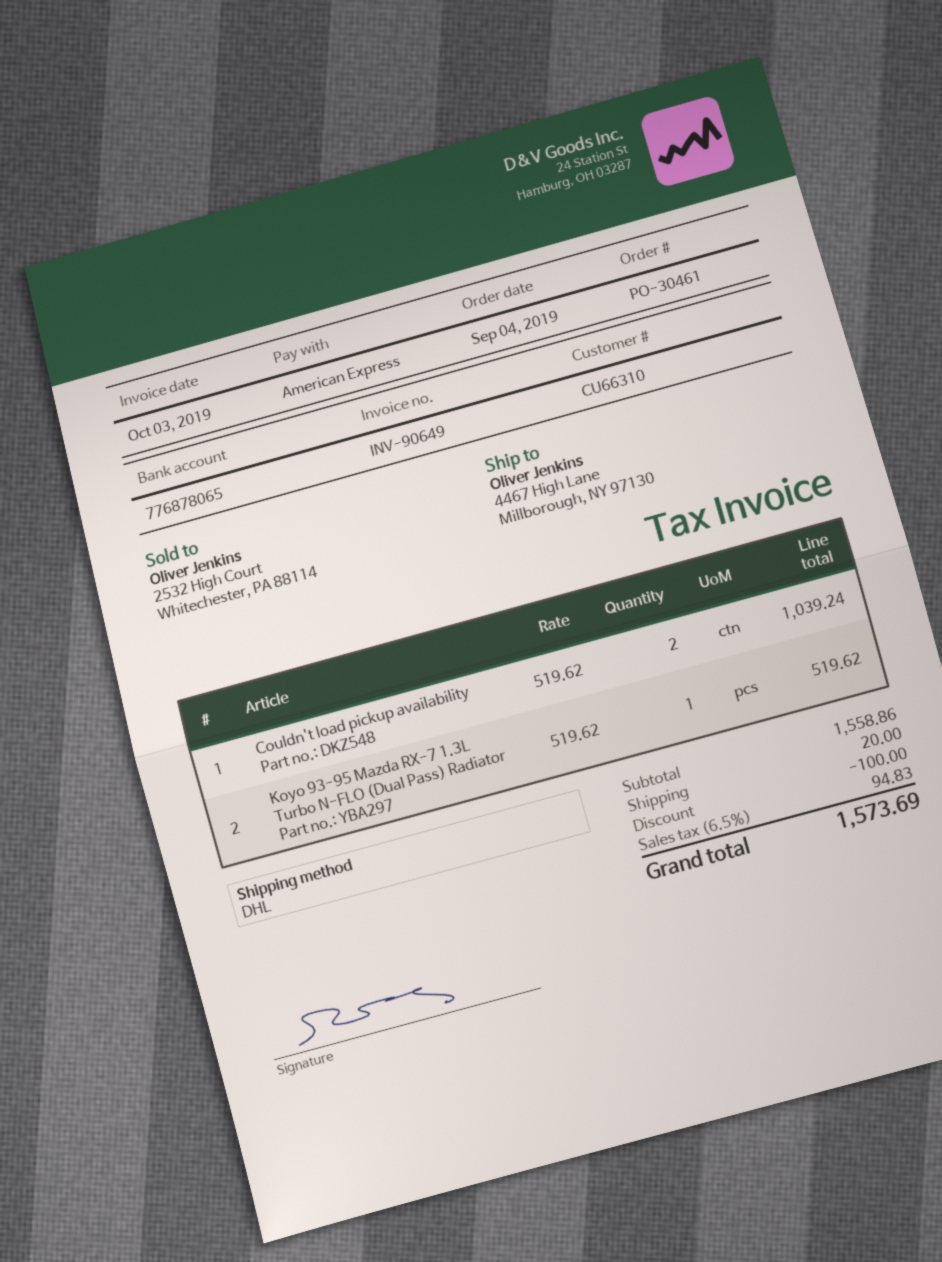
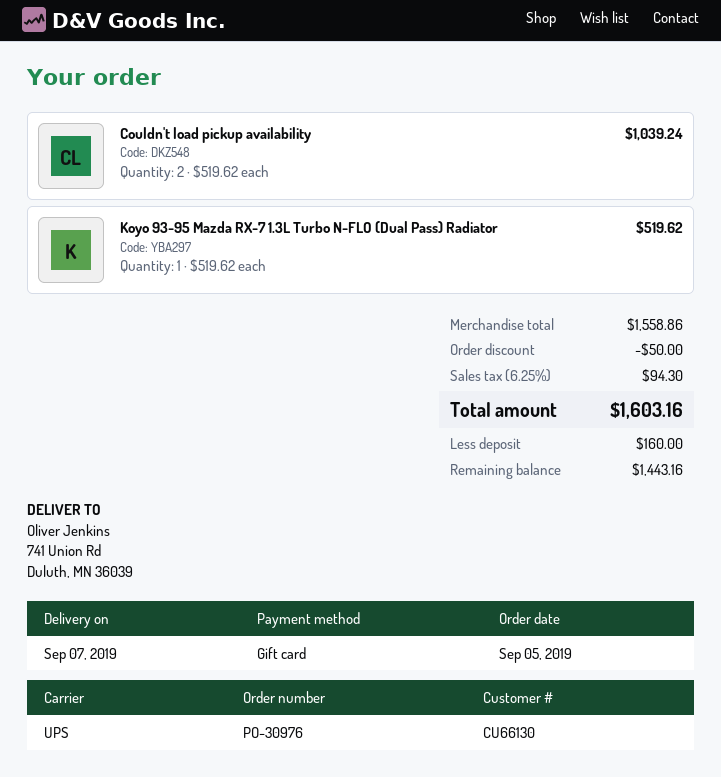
order number: PO-30461 -> PO-30976
order date: 2019-09-04 -> 2019-09-05
customer number: CU66310 -> CU66130
payment method: American Express -> gift card
shipping method: DHL -> UPS
ship to: 4467 High Lane, Millborough, NY 97130 -> 741 Union Rd, Duluth, MN 36039
discount: 100.00 -> 50.00
shipping: 20.00 -> none
tax: 6.5% = 94.83 -> 6.25% = 94.30
total: 1573.69 -> 1603.16

